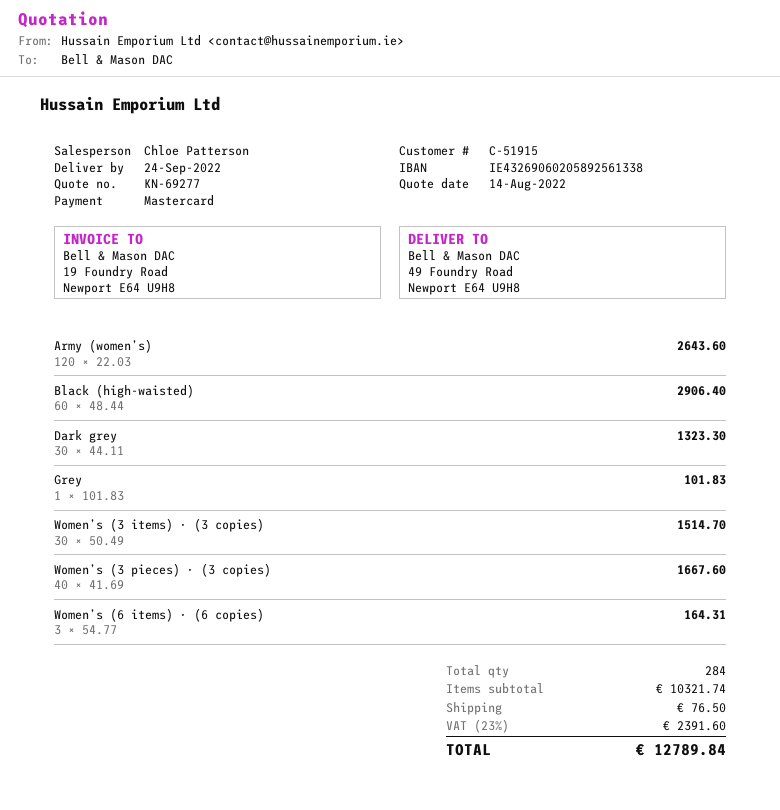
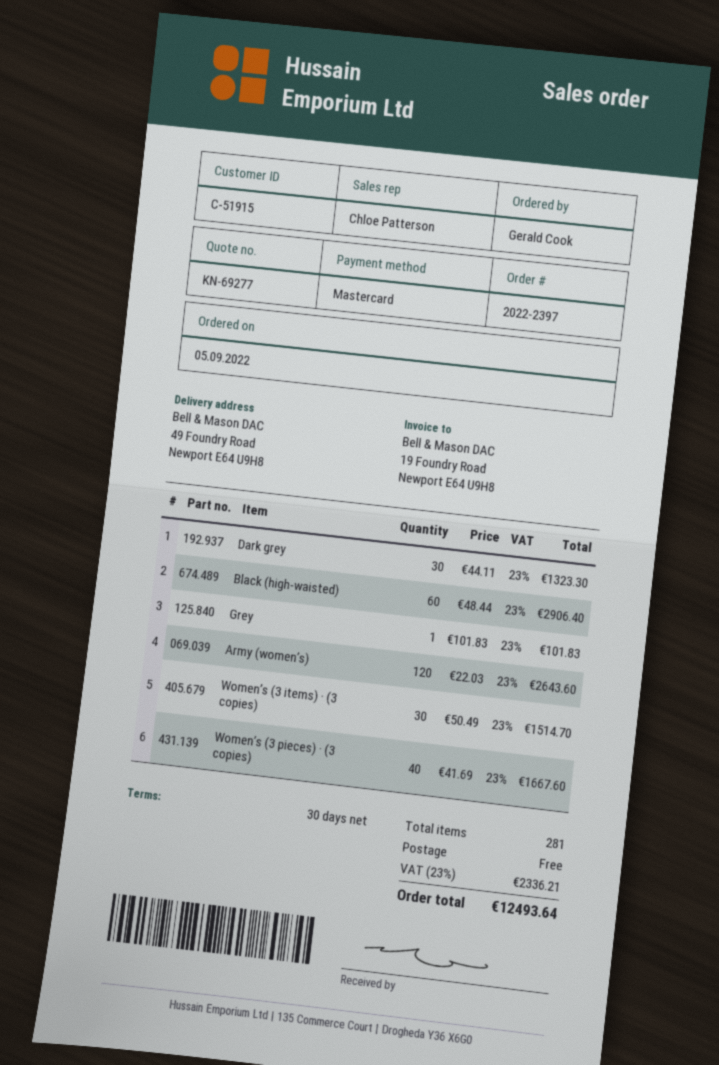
Women’s (6 items) · (6 copies): 3 x 54.77 = 164.31 -> none
total quantity: 284 -> 281
shipping: 76.50 -> 0.00
tax: 23% = 2391.60 -> 23% = 2336.21
total: 12789.84 -> 12493.64

